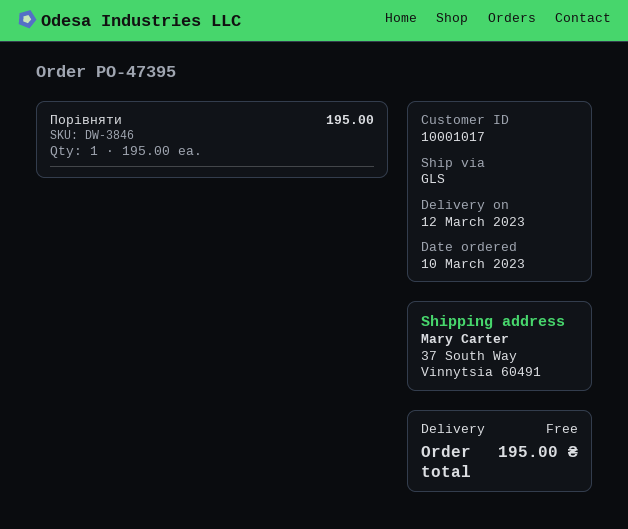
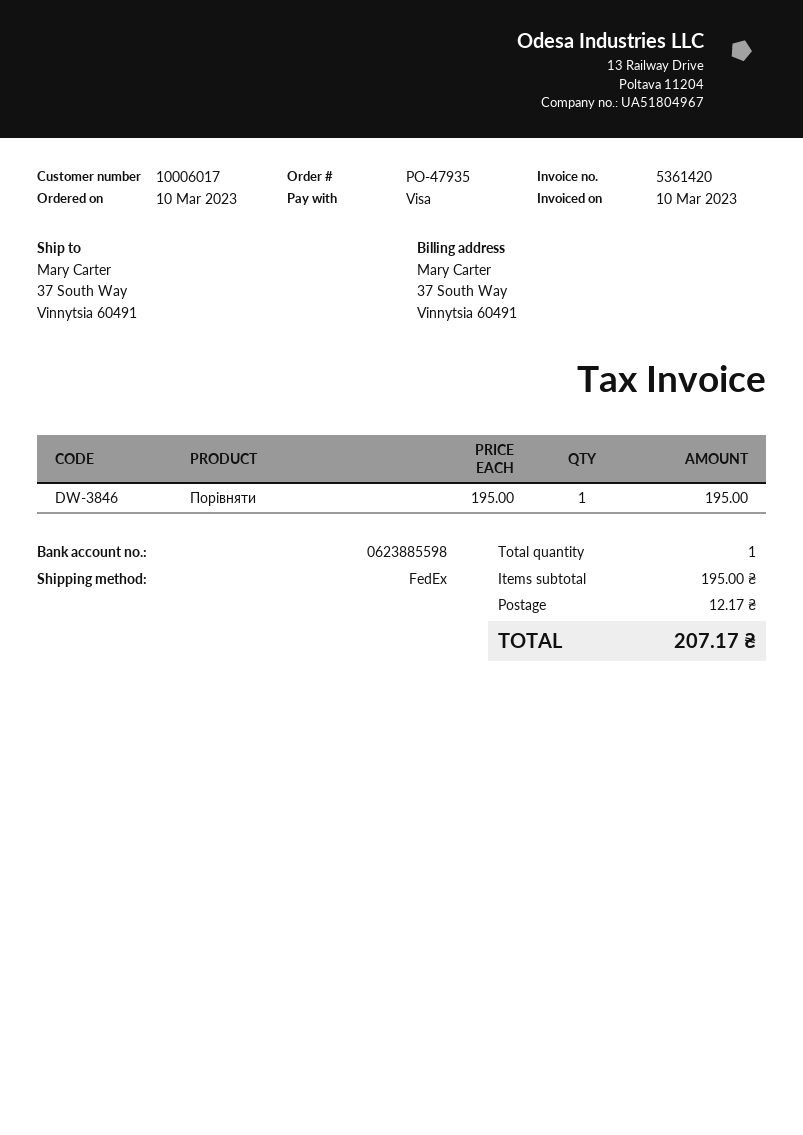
order number: PO-47395 -> PO-47935
customer number: 10001017 -> 10006017
shipping method: GLS -> FedEx
shipping: 0.00 -> 12.17
total: 195.00 -> 207.17

